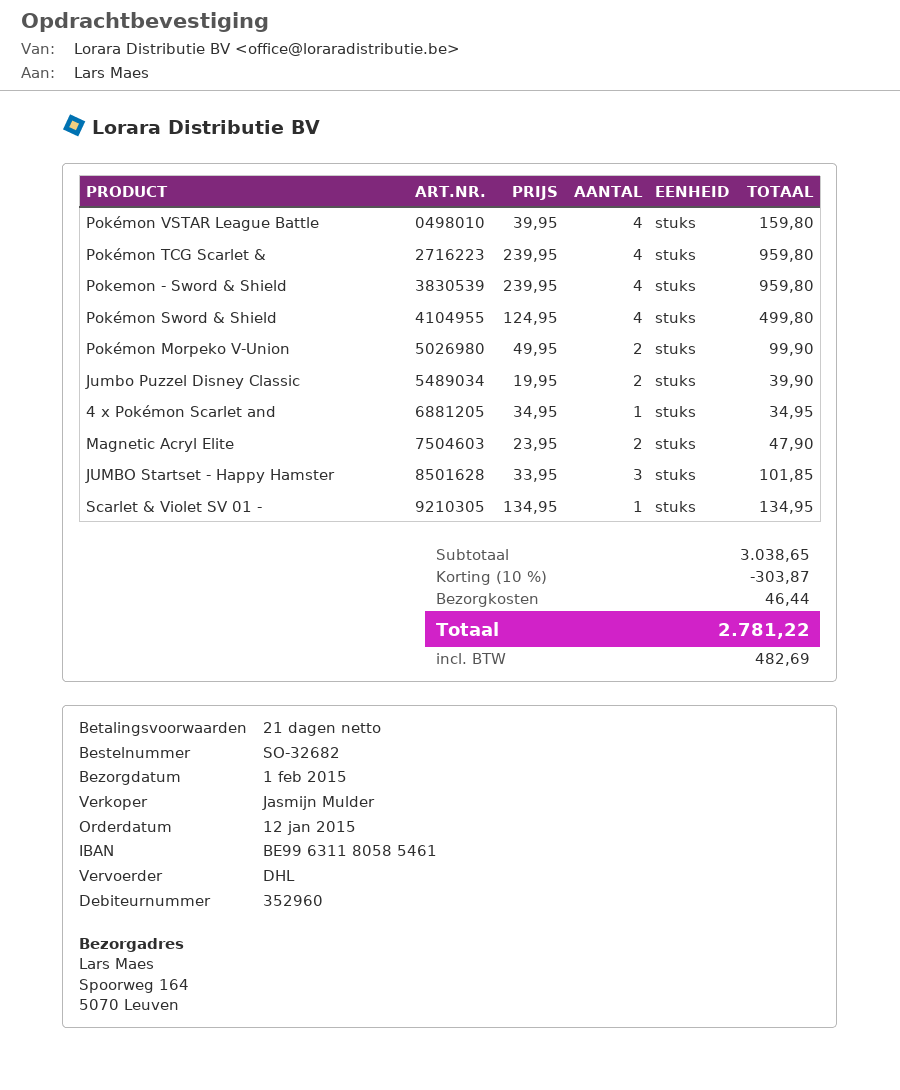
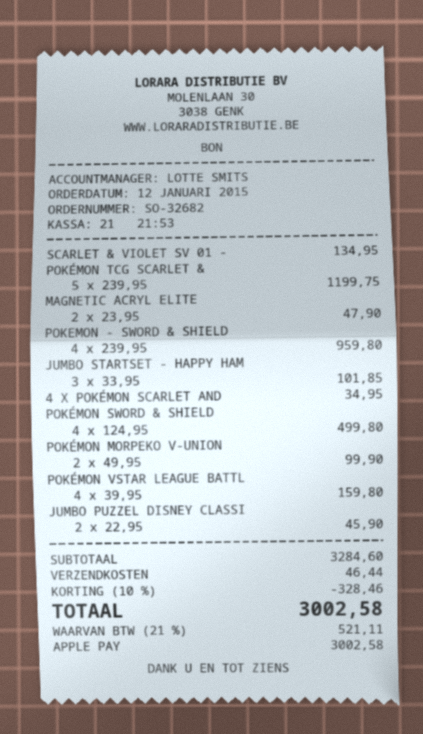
sales rep: Jasmijn Mulder -> LOTTE SMITS
Pokémon TCG Scarlet &: 4 x 239.95 = 959.80 -> 5 x 239.95 = 1199.75
Jumbo Puzzel Disney Classic: 2 x 19.95 = 39.90 -> 2 x 22.95 = 45.90
subtotal: 3038.65 -> 3284.60
discount: 10% = 303.87 -> 10% = 328.46
tax: 482.69 -> 521.11
total: 2781.22 -> 3002.58

